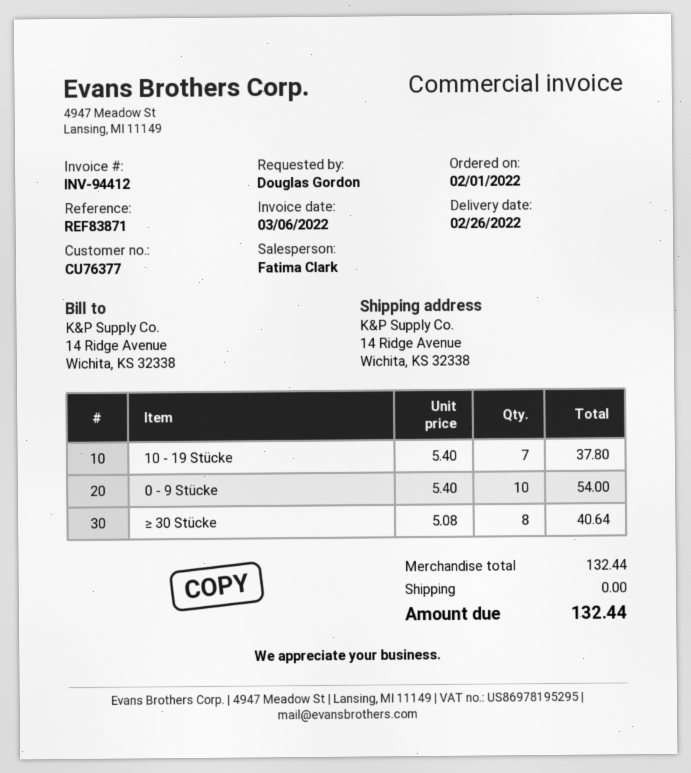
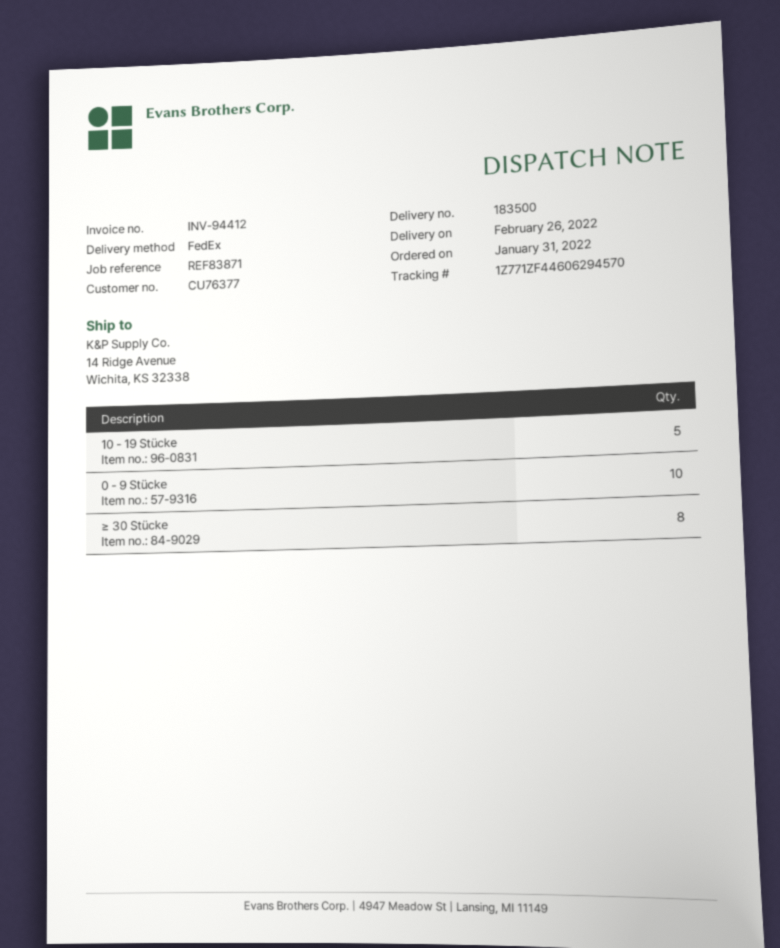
order date: 2022-02-01 -> 2022-01-31
10 - 19 Stücke: 7 -> 5

